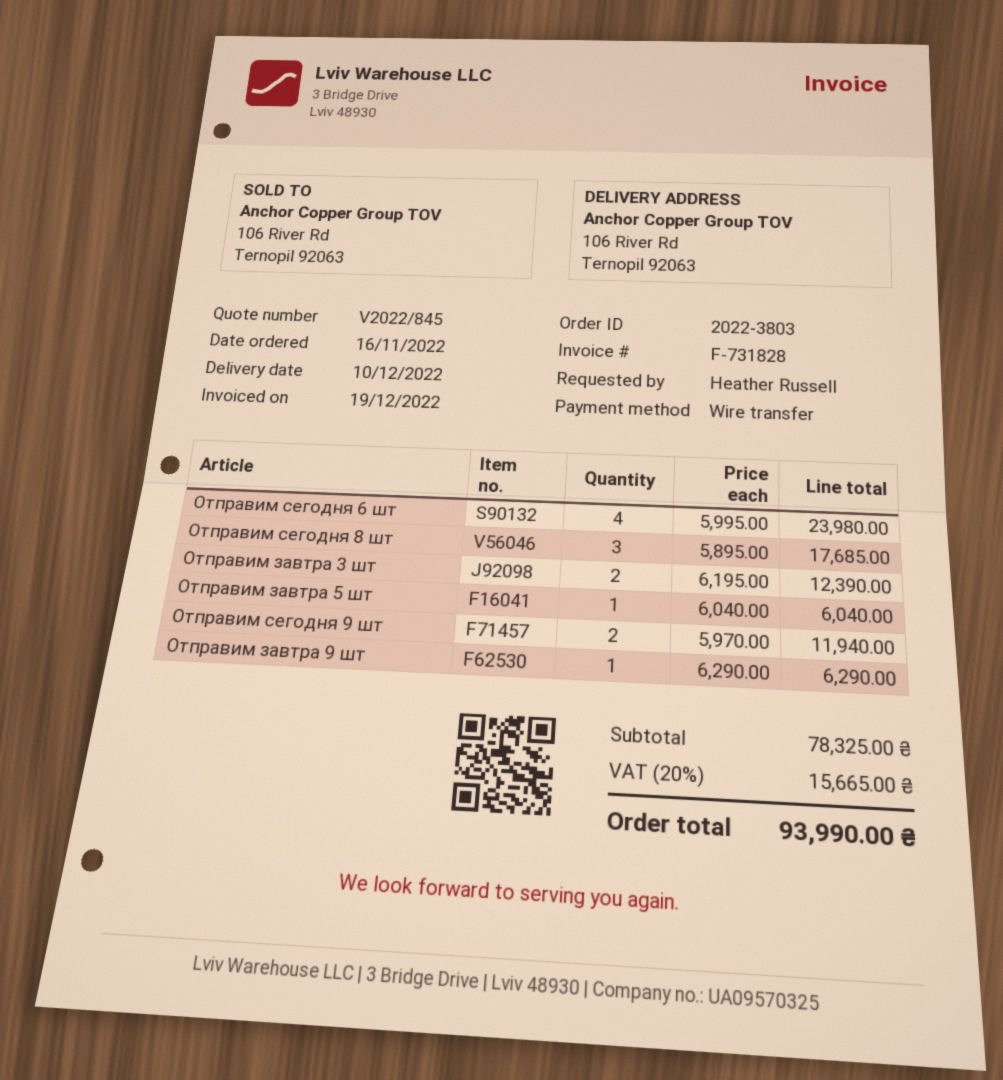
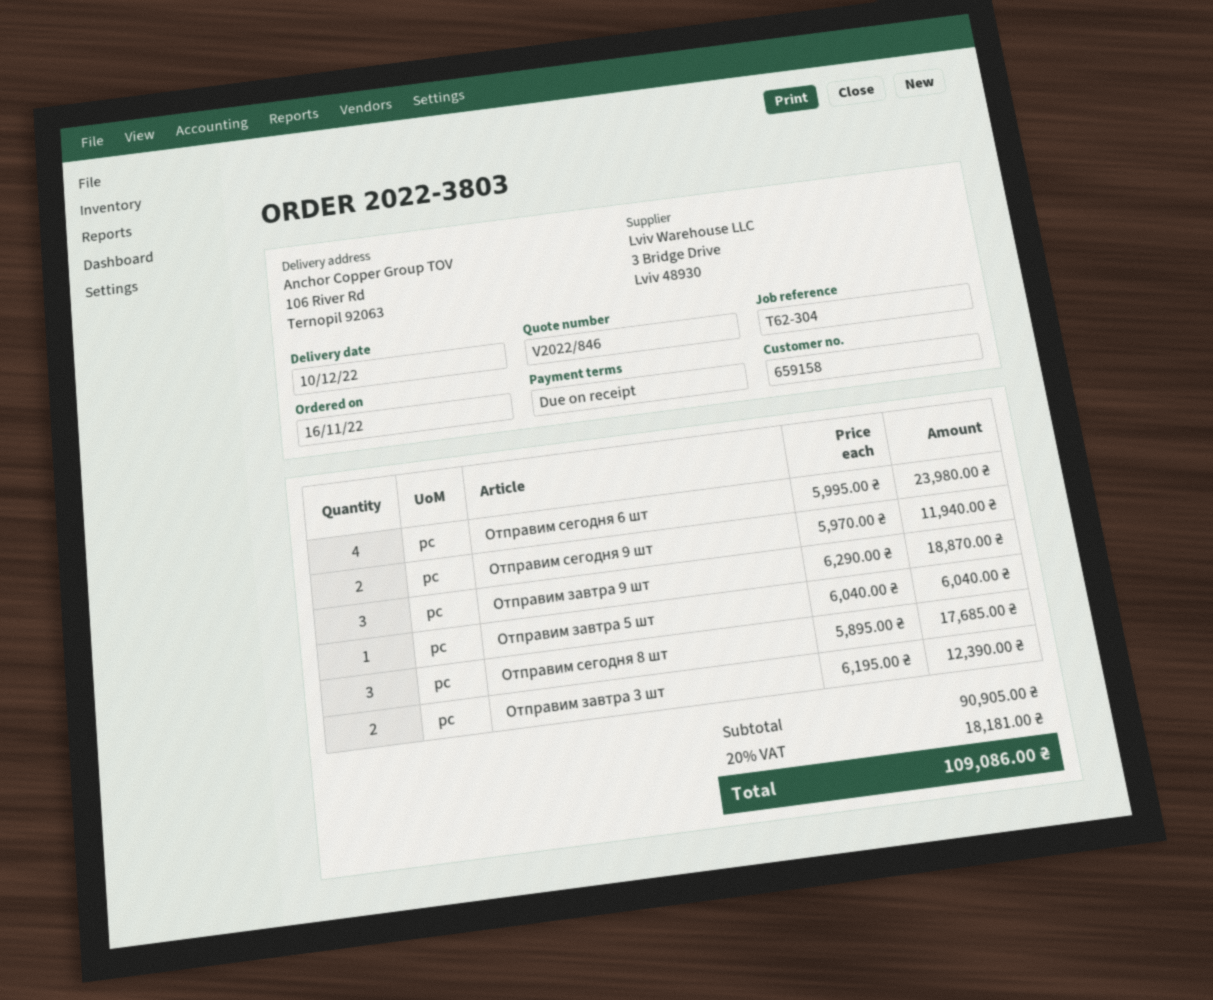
quote number: V2022/845 -> V2022/846
Отправим завтра 9 шт: 1 x 6290.00 = 6290.00 -> 3 x 6290.00 = 18870.00
subtotal: 78325.00 -> 90905.00
tax: 20% = 15665.00 -> 20% = 18181.00
total: 93990.00 -> 109086.00

